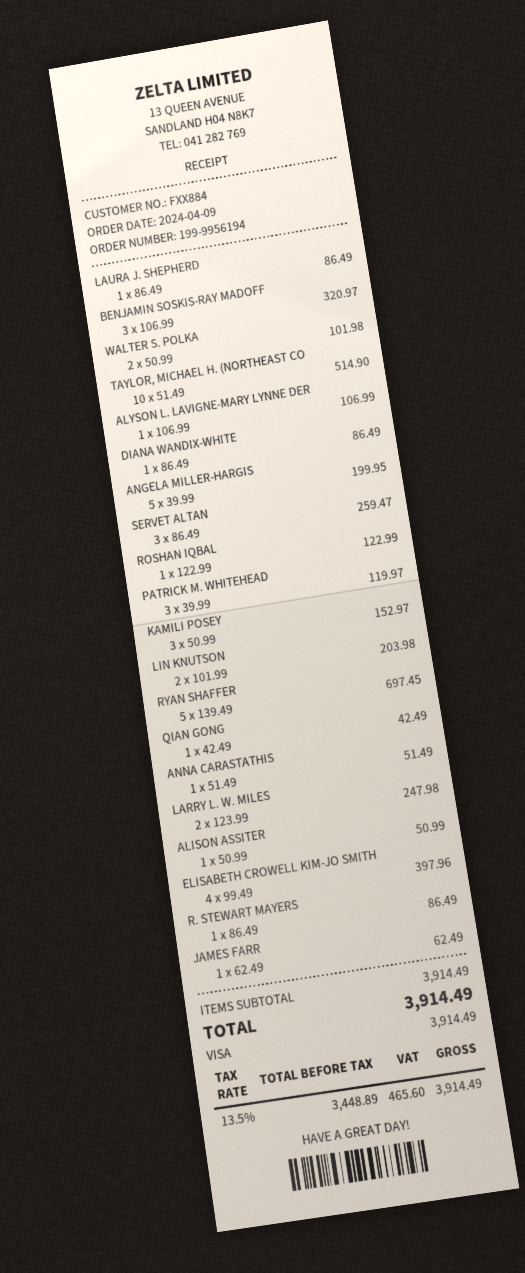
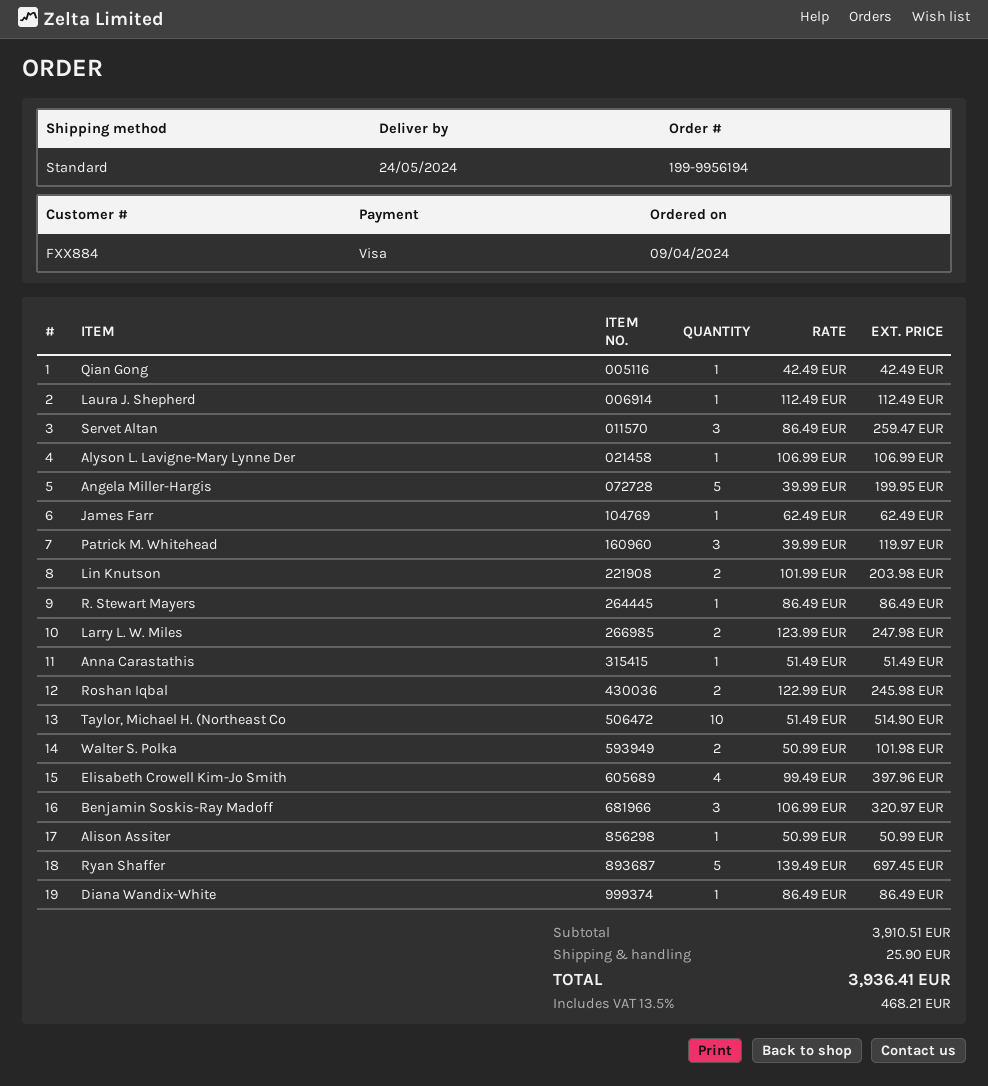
LAURA J. SHEPHERD: 1 x 86.49 = 86.49 -> 1 x 112.49 = 112.49
ROSHAN IQBAL: 1 x 122.99 = 122.99 -> 2 x 122.99 = 245.98
KAMILI POSEY: 3 x 50.99 = 152.97 -> none
subtotal: 3914.49 -> 3910.51
shipping: none -> 25.90
tax: 13.5% = 465.60 -> 13.5% = 468.21
total: 3914.49 -> 3936.41

